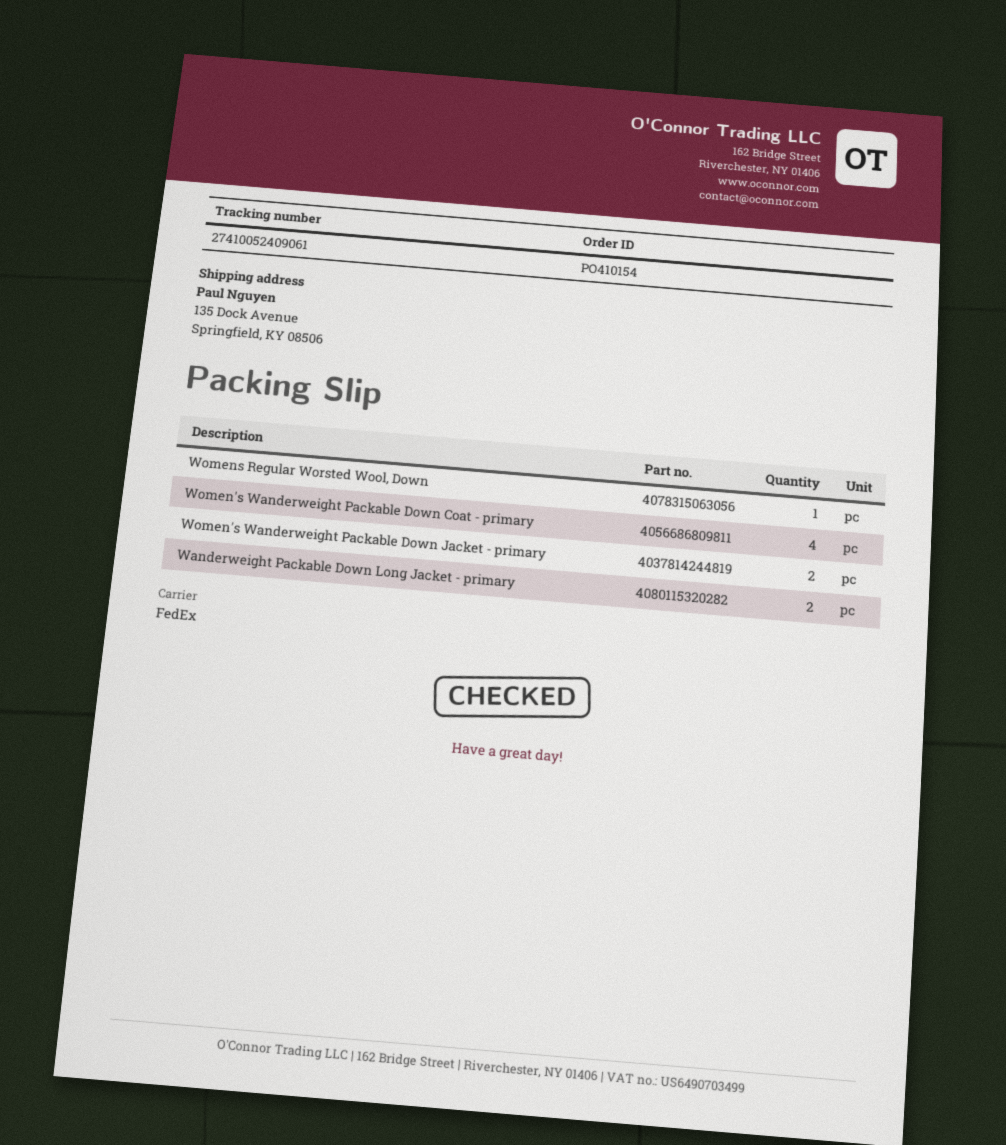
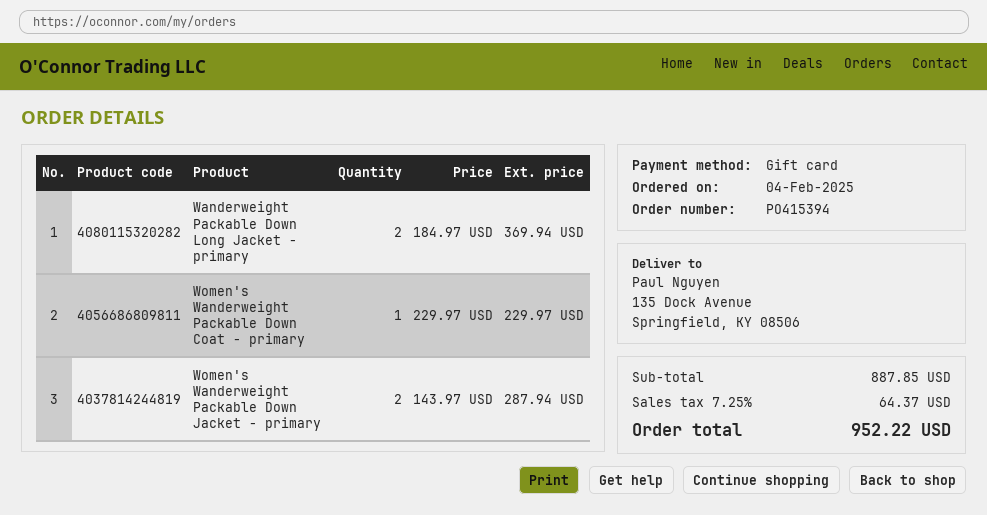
order number: PO410154 -> PO415394
Womens Regular Worsted Wool, Down: 1 -> none
Women's Wanderweight Packable Down Coat - primary: 4 -> 1

